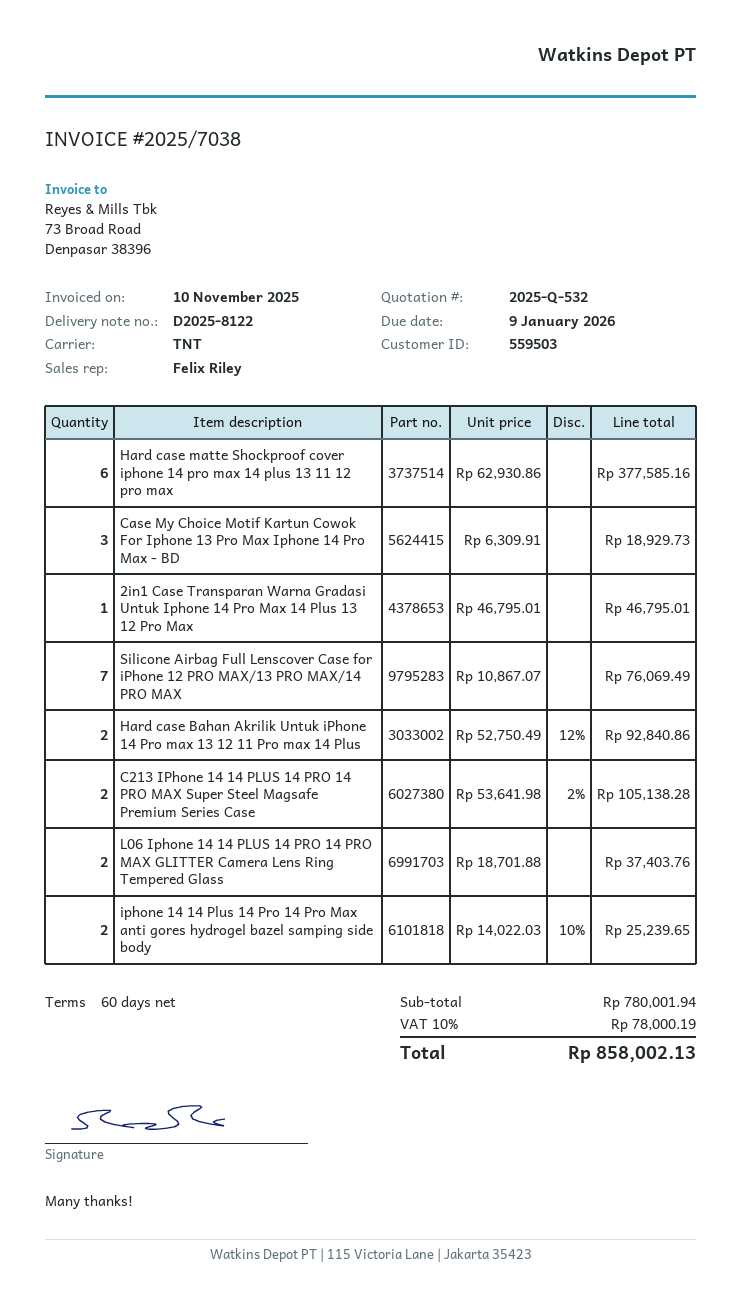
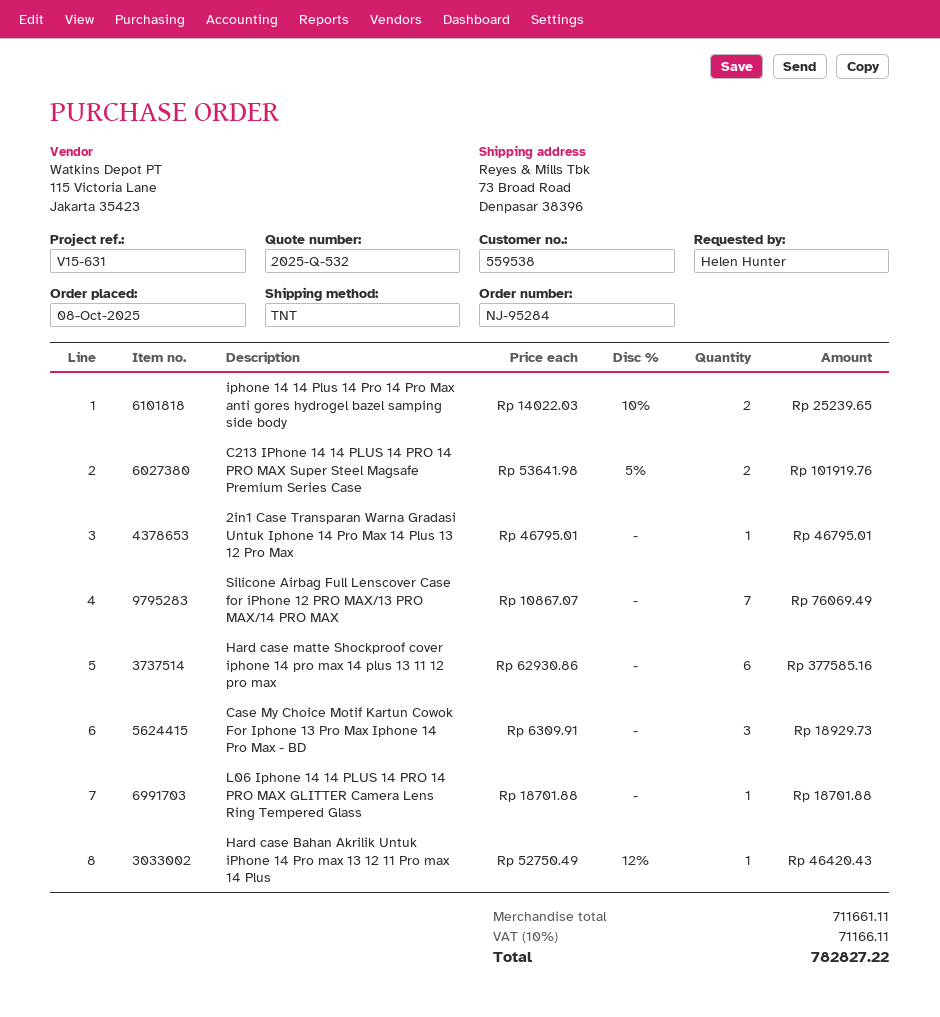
customer number: 559503 -> 559538
Hard case Bahan Akrilik Untuk iPhone 14 Pro max 13 12 11 Pro max 14 Plus: 2 x 52750.49 - 12% = 92840.86 -> 1 x 52750.49 - 12% = 46420.43
C213 IPhone 14 14 PLUS 14 PRO 14 PRO MAX Super Steel Magsafe Premium Series Case: 2 x 53641.98 - 2% = 105138.28 -> 2 x 53641.98 - 5% = 101919.76
L06 Iphone 14 14 PLUS 14 PRO 14 PRO MAX GLITTER Camera Lens Ring Tempered Glass: 2 x 18701.88 = 37403.76 -> 1 x 18701.88 = 18701.88
subtotal: 780001.94 -> 711661.11
tax: 10% = 78000.19 -> 10% = 71166.11
total: 858002.13 -> 782827.22

